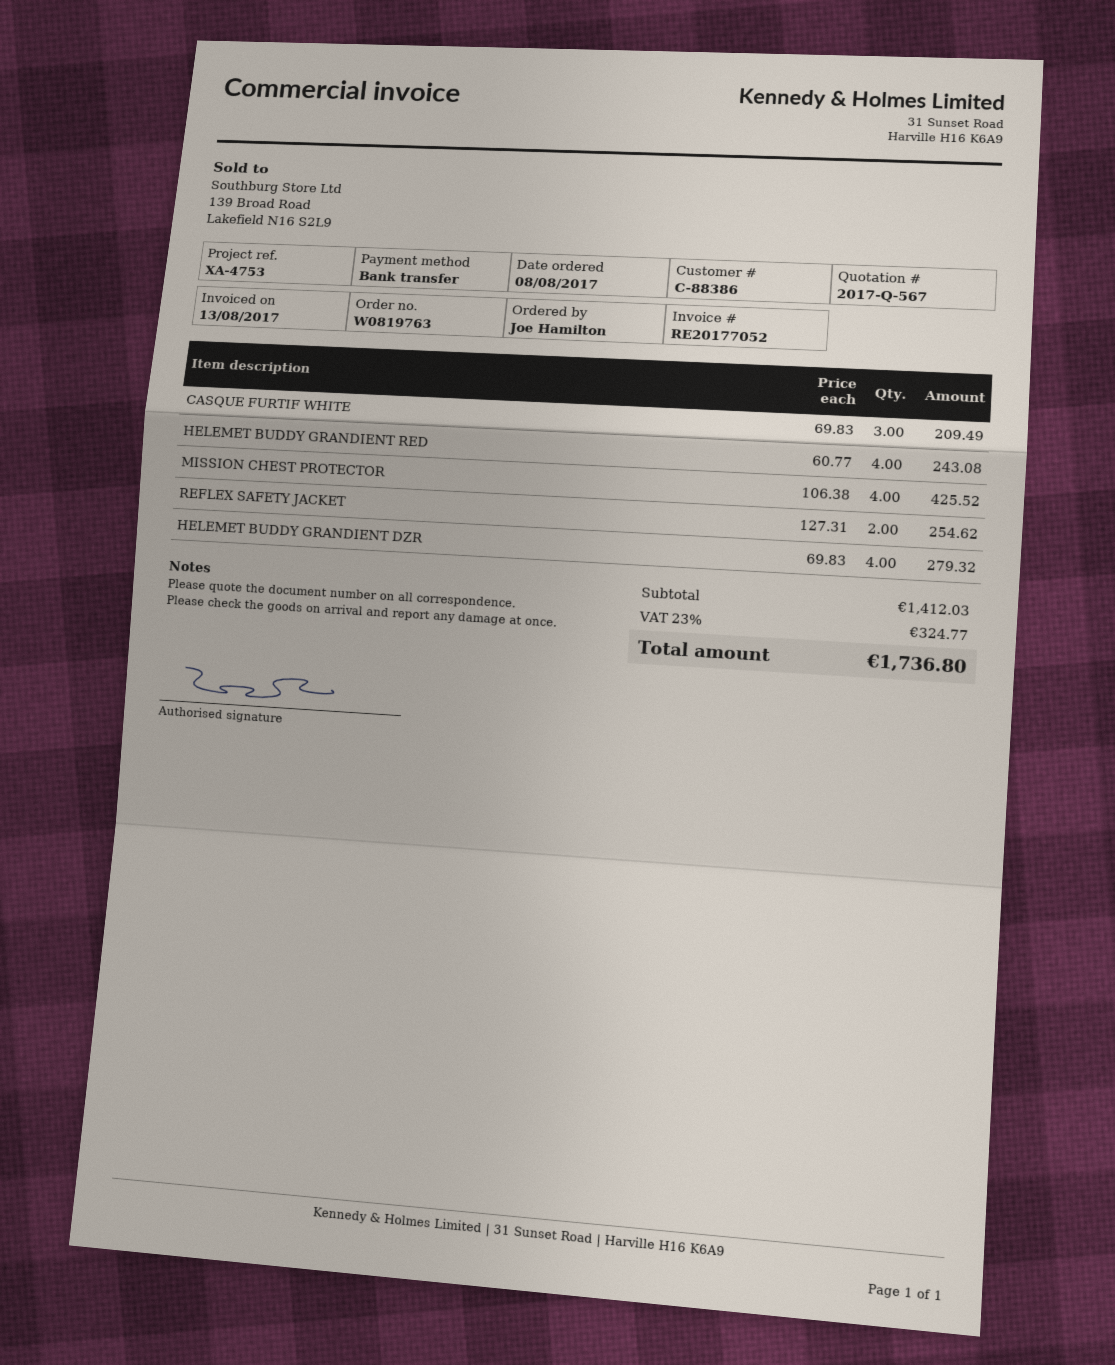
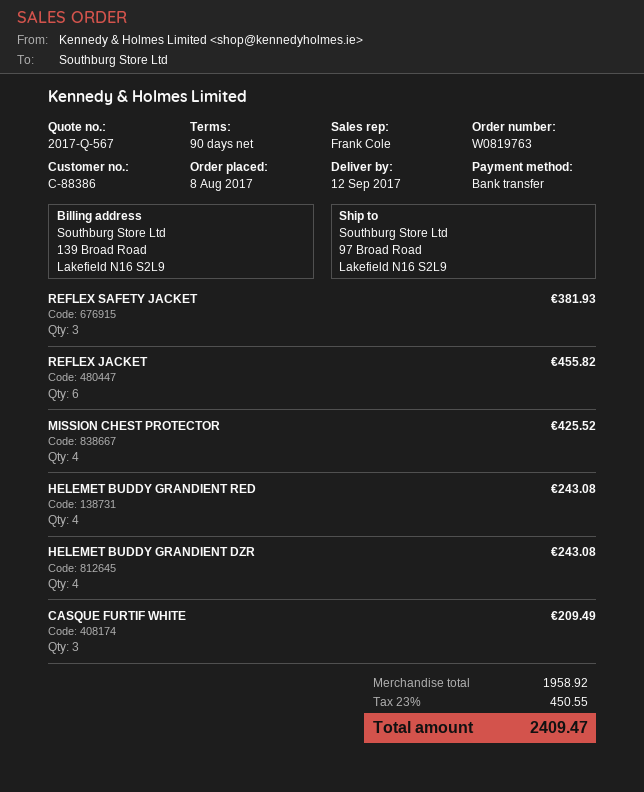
REFLEX SAFETY JACKET: 2 for 254.62 -> 3 for 381.93
HELEMET BUDDY GRANDIENT DZR: 4 for 279.32 -> 4 for 243.08
REFLEX JACKET: none -> 6 for 455.82
subtotal: 1412.03 -> 1958.92
tax: 23% = 324.77 -> 23% = 450.55
total: 1736.80 -> 2409.47

